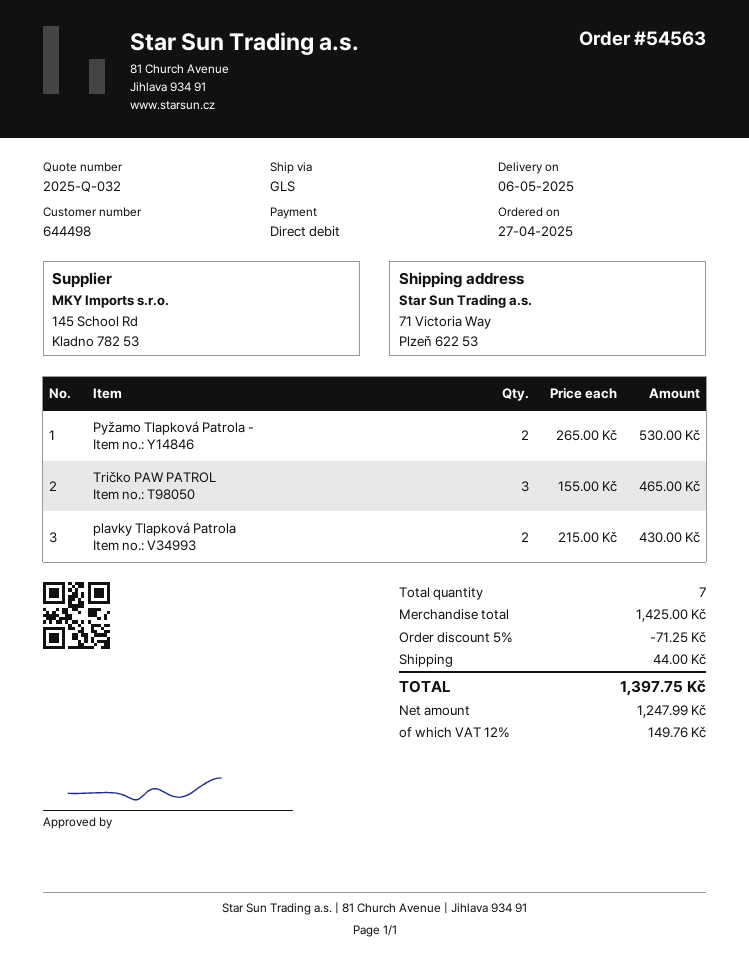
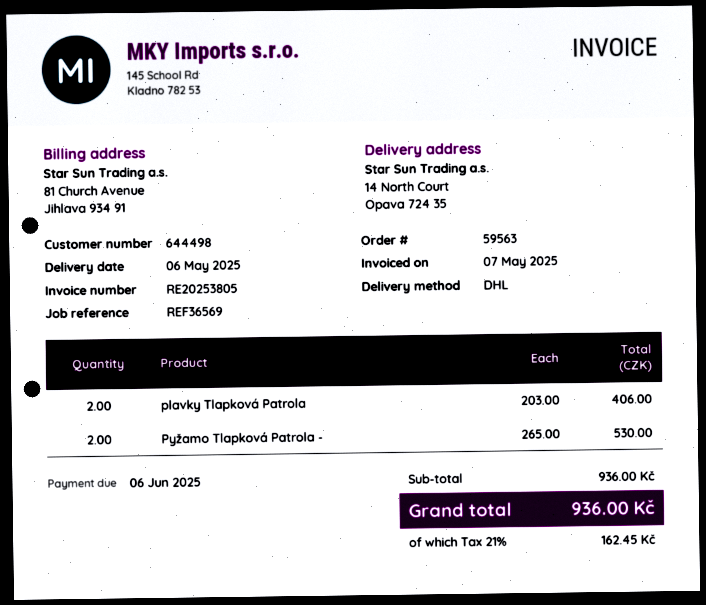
order number: 54563 -> 59563
shipping method: GLS -> DHL
ship to: 71 Victoria Way, Plzeň 622 53 -> 14 North Court, Opava 724 35
Tričko PAW PATROL: 3 x 155.00 = 465.00 -> none
plavky Tlapková Patrola: 2 x 215.00 = 430.00 -> 2 x 203.00 = 406.00
subtotal: 1425.00 -> 936.00
discount: 5% = 71.25 -> none
shipping: 44.00 -> none
tax: 12% = 149.76 -> 21% = 162.45
total: 1397.75 -> 936.00

